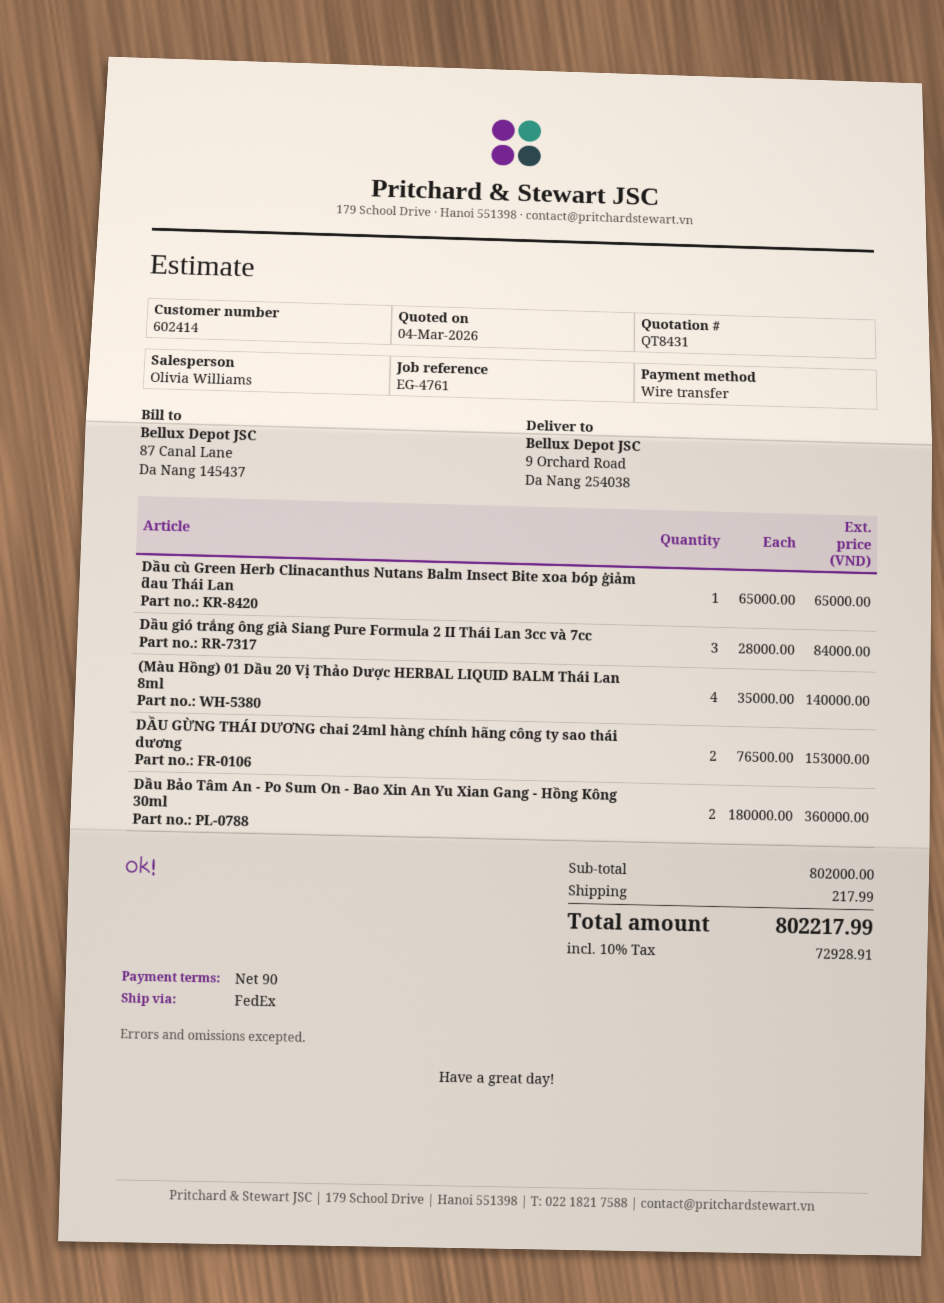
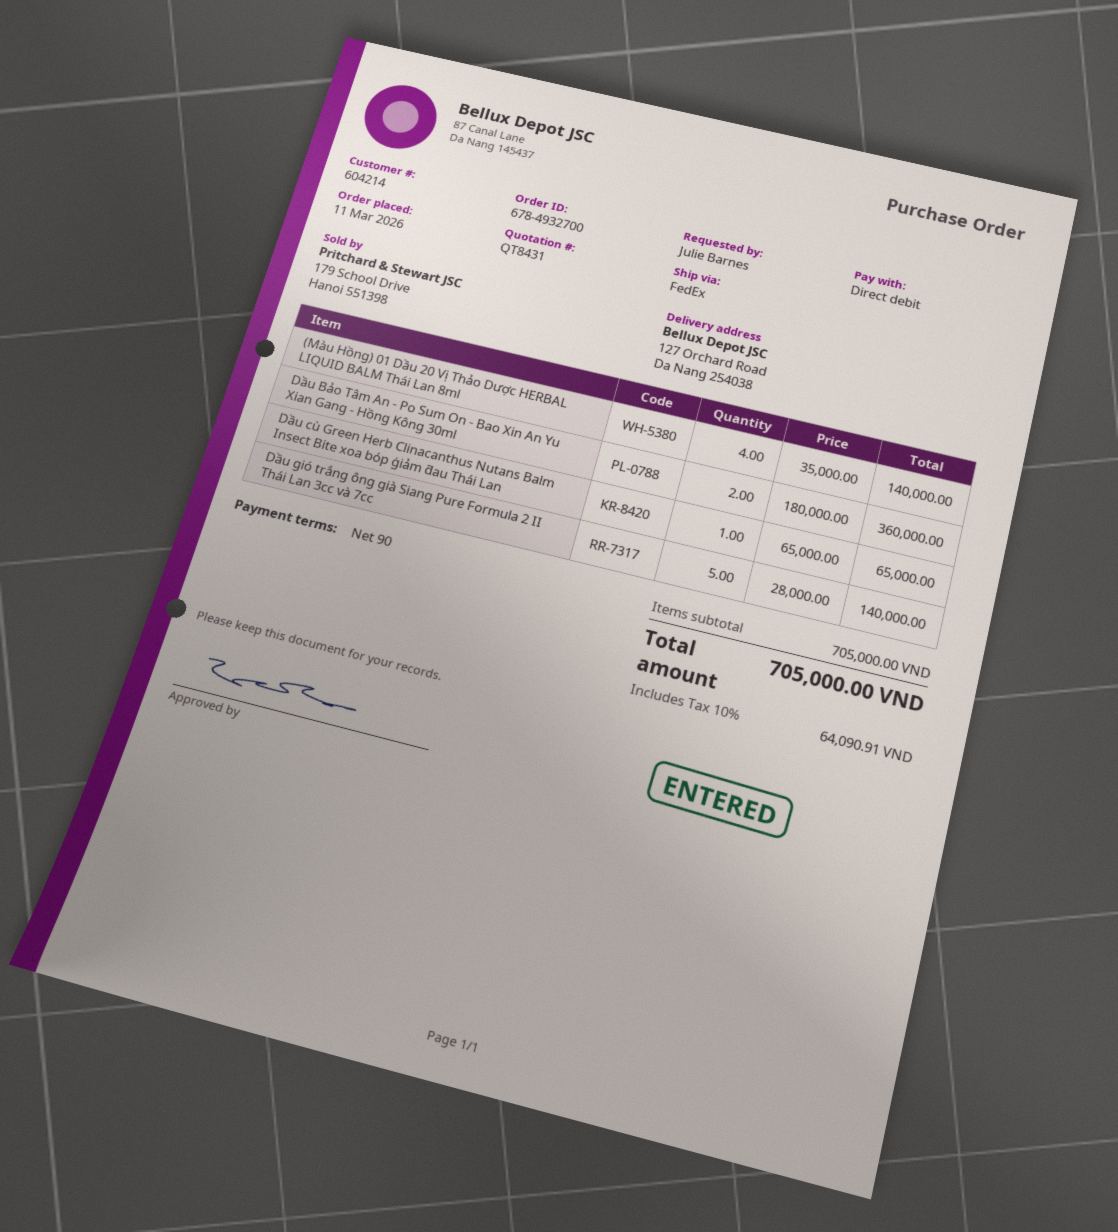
customer number: 602414 -> 604214
payment method: bank transfer -> direct debit
ship to: 9 Orchard Road, Da Nang 254038 -> 127 Orchard Road, Da Nang 254038
Dầu gió trắng ông già Siang Pure Formula 2 II Thái Lan 3cc và 7cc: 3 x 28000.00 = 84000.00 -> 5 x 28000.00 = 140000.00
DẦU GỪNG THÁI DƯƠNG chai 24ml hàng chính hãng công ty sao thái dương: 2 x 76500.00 = 153000.00 -> none
subtotal: 802000.00 -> 705000.00
shipping: 217.99 -> none
tax: 10% = 72928.91 -> 10% = 64090.91
total: 802217.99 -> 705000.00

